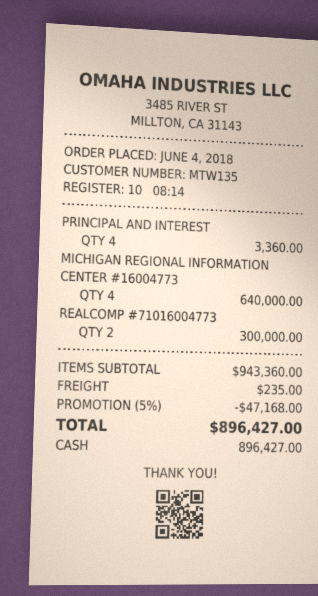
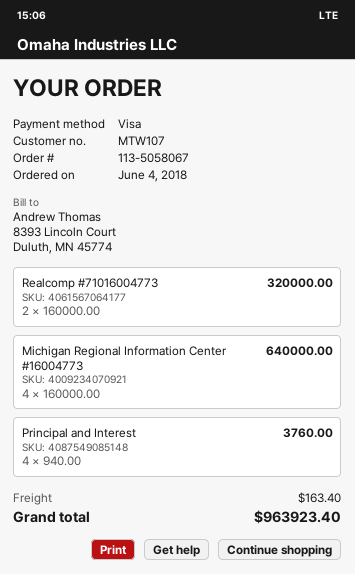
customer number: MTW135 -> MTW107
payment method: cash -> Visa
PRINCIPAL AND INTEREST: 4 for 3360.00 -> 4 for 3760.00
REALCOMP #71016004773: 2 for 300000.00 -> 2 for 320000.00
discount: 5% = 47168.00 -> none
shipping: 235.00 -> 163.40
total: 896427.00 -> 963923.40

